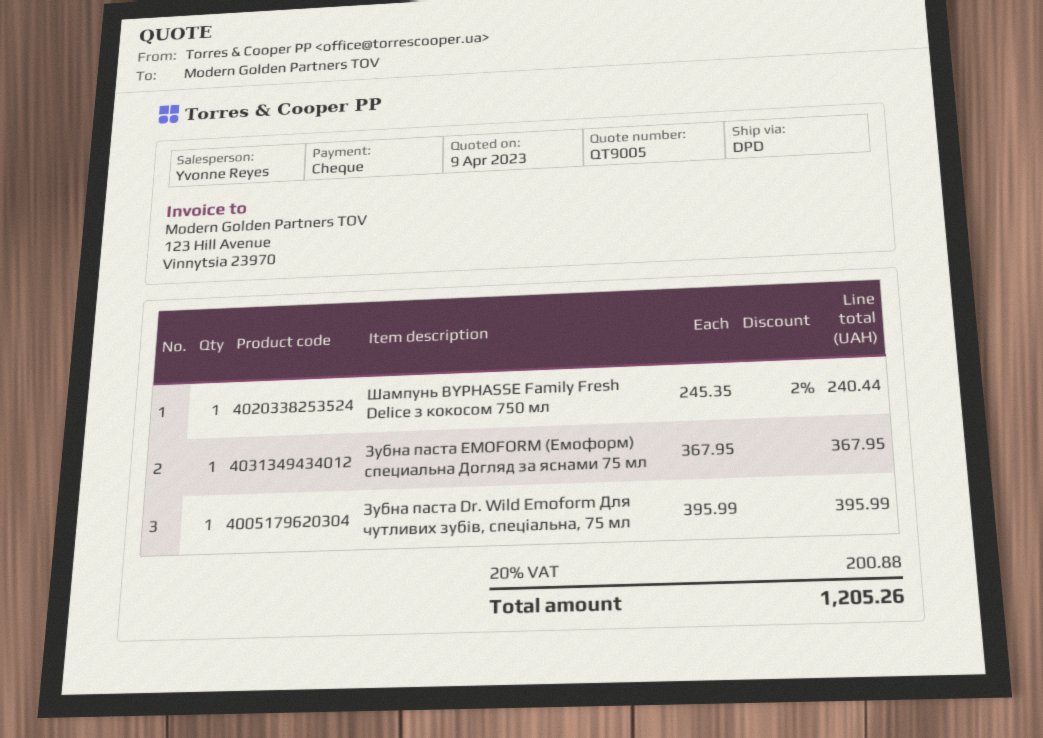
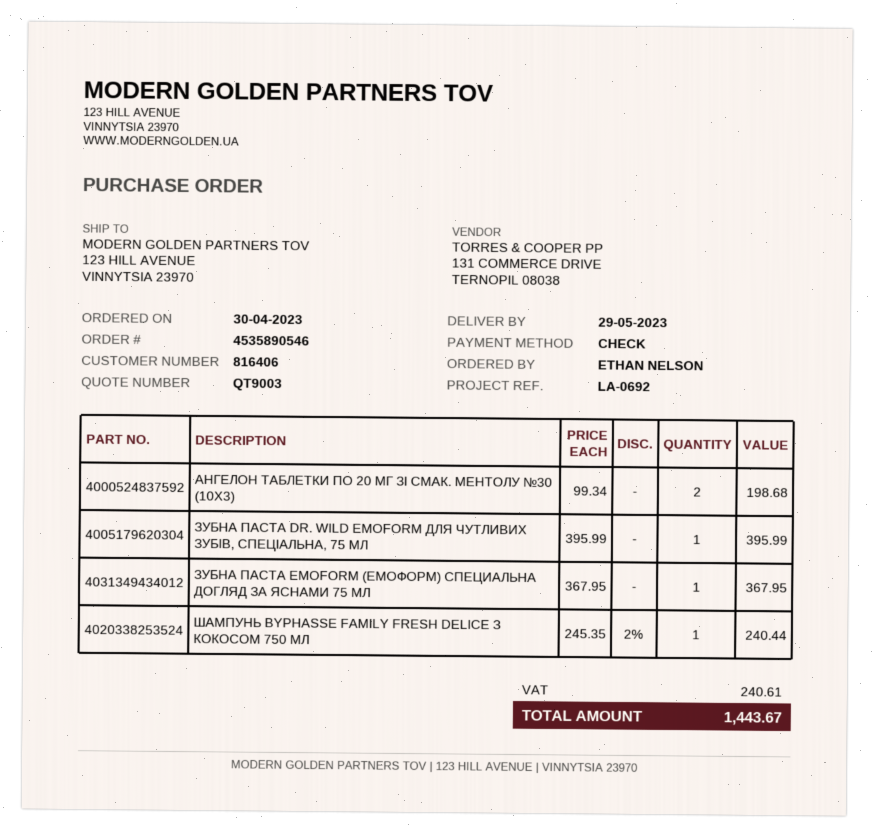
quote number: QT9005 -> QT9003
АНГЕЛОН ТАБЛЕТКИ ПО 20 МГ ЗІ СМАК. МЕНТОЛУ №30 (10Х3): none -> 2 x 99.34 = 198.68
tax: 200.88 -> 240.61
total: 1205.26 -> 1443.67

